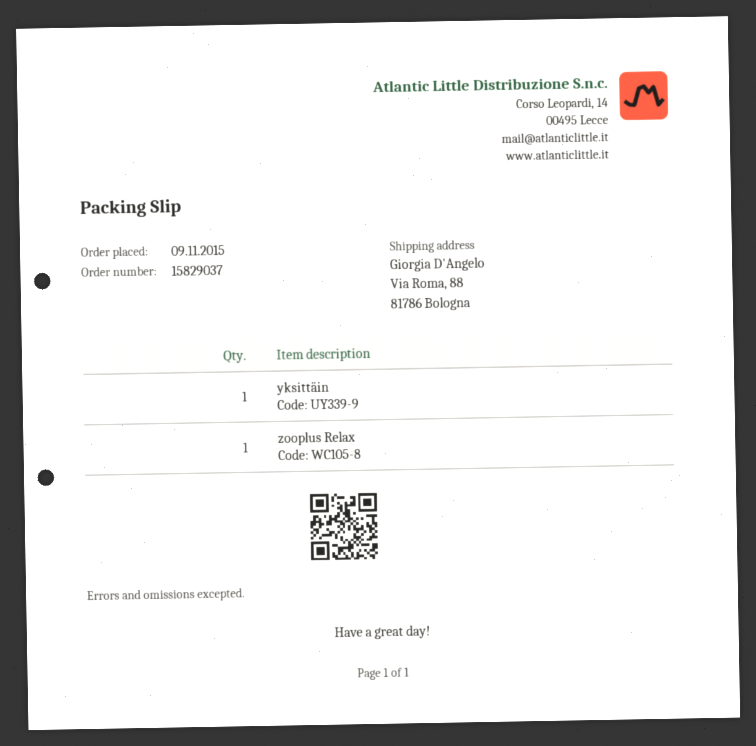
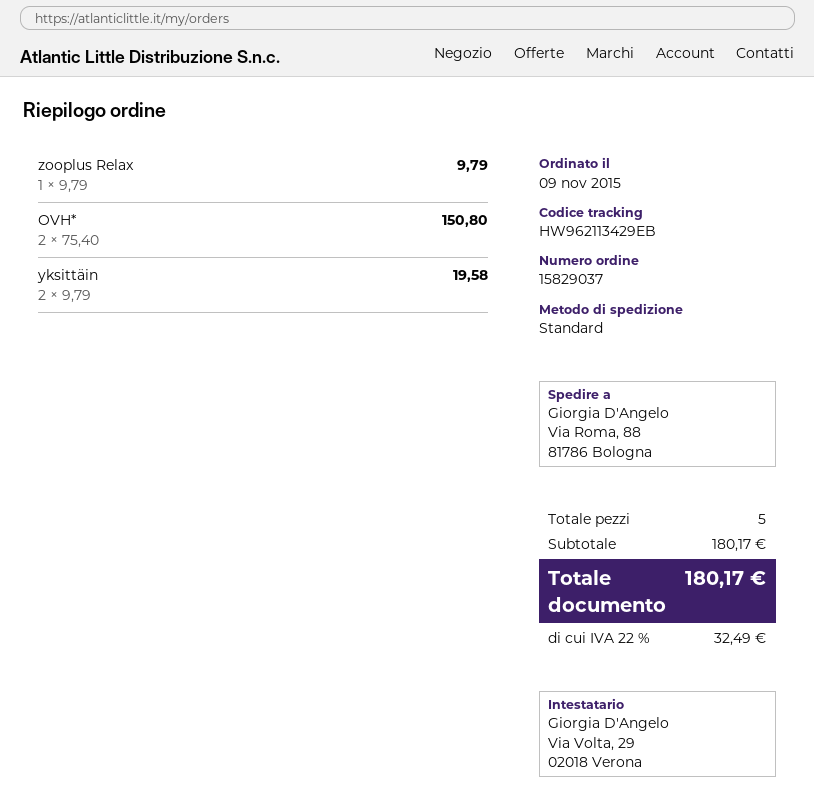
yksittäin: 1 -> 2
OVH*: none -> 2

